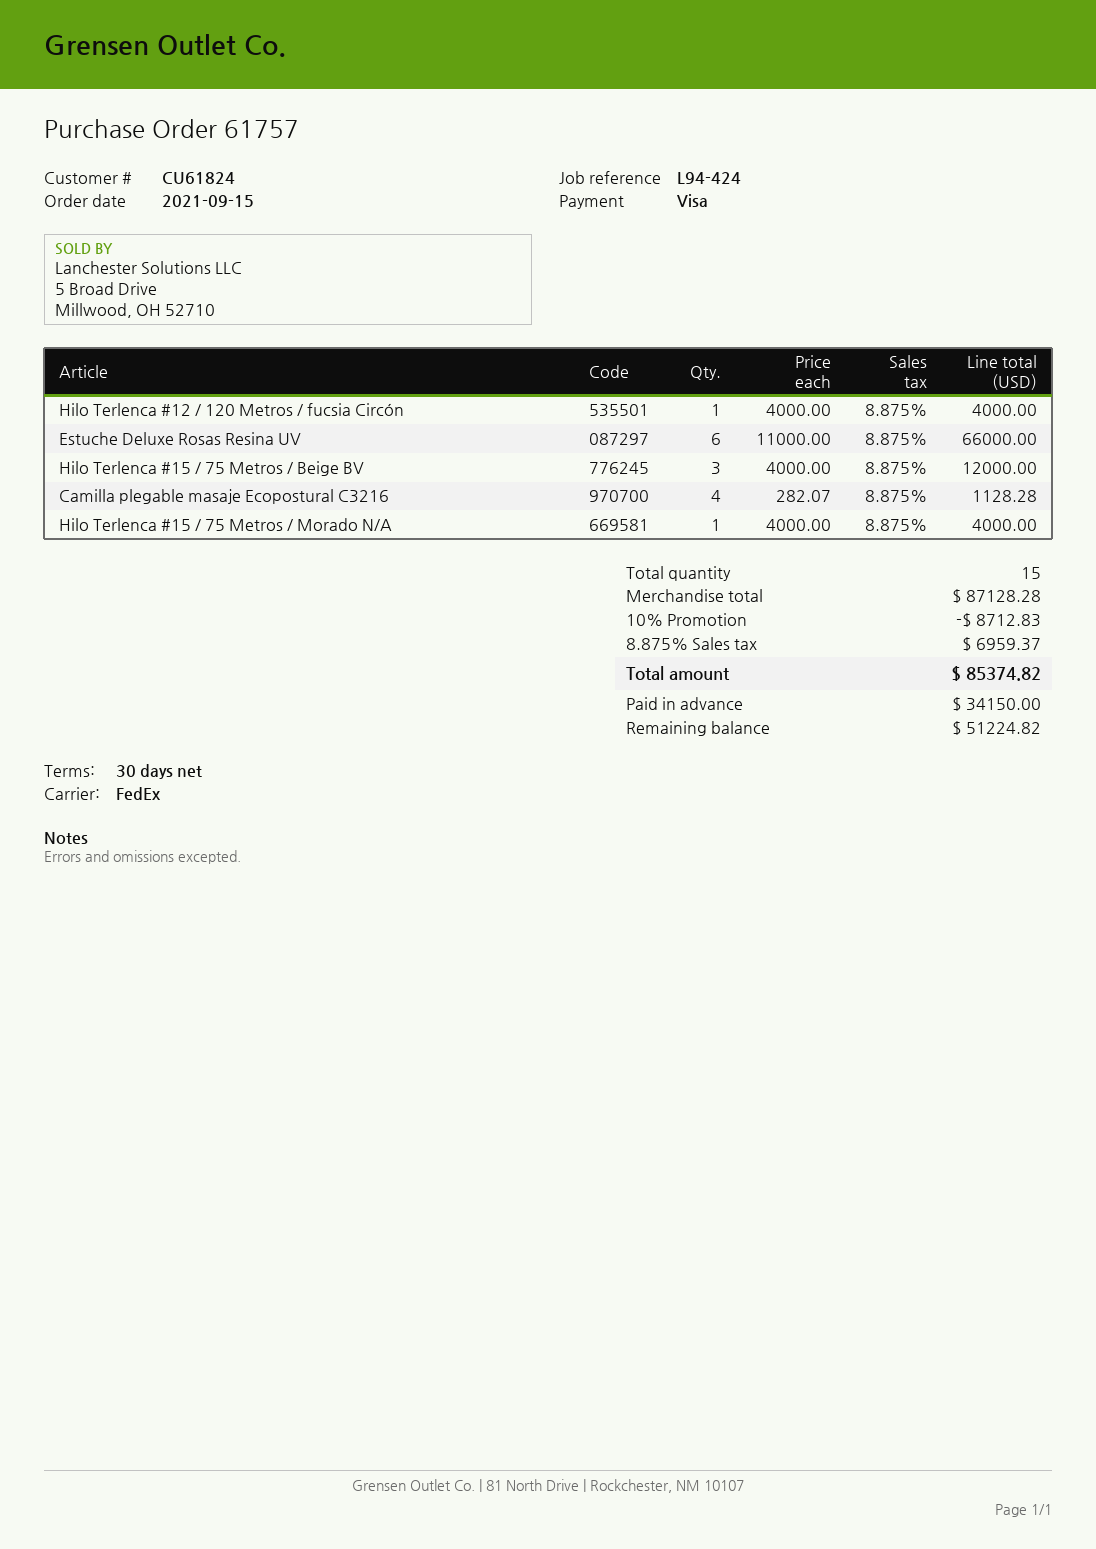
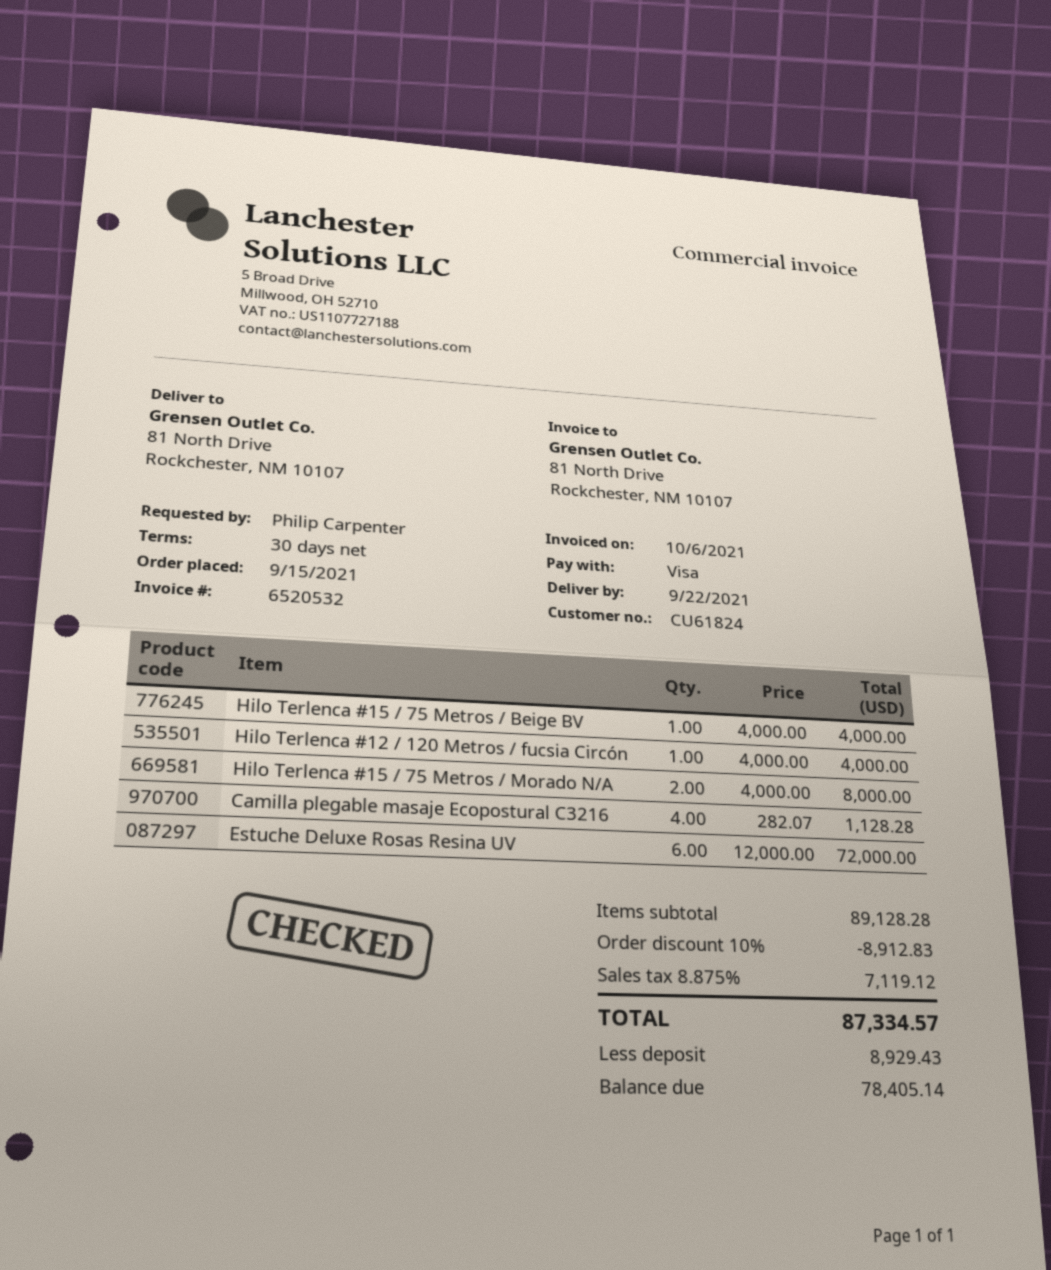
Estuche Deluxe Rosas Resina UV: 6 x 11000.00 = 66000.00 -> 6 x 12000.00 = 72000.00
Hilo Terlenca #15 / 75 Metros / Beige BV: 3 x 4000.00 = 12000.00 -> 1 x 4000.00 = 4000.00
Hilo Terlenca #15 / 75 Metros / Morado N/A: 1 x 4000.00 = 4000.00 -> 2 x 4000.00 = 8000.00
subtotal: 87128.28 -> 89128.28
discount: 10% = 8712.83 -> 10% = 8912.83
tax: 8.875% = 6959.37 -> 8.875% = 7119.12
total: 85374.82 -> 87334.57
deposit: 34150.00 -> 8929.43
balance: 51224.82 -> 78405.14

